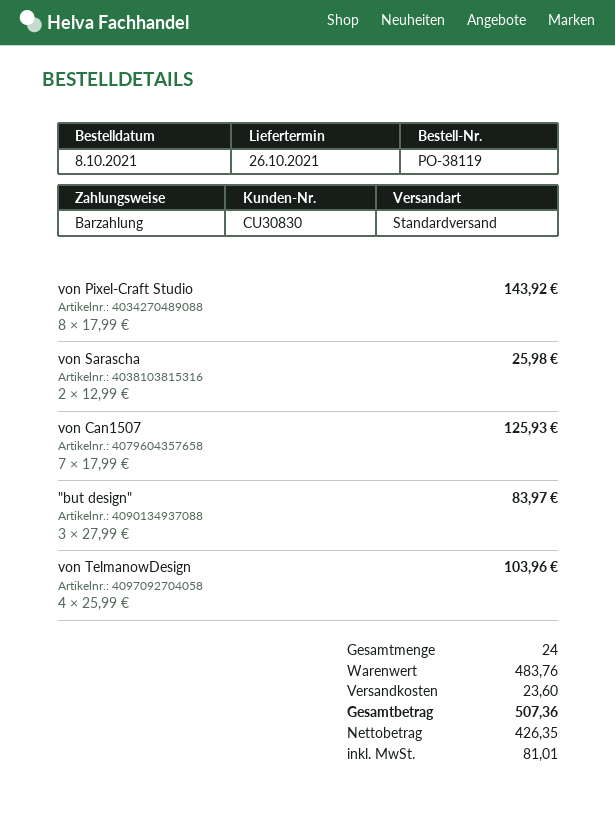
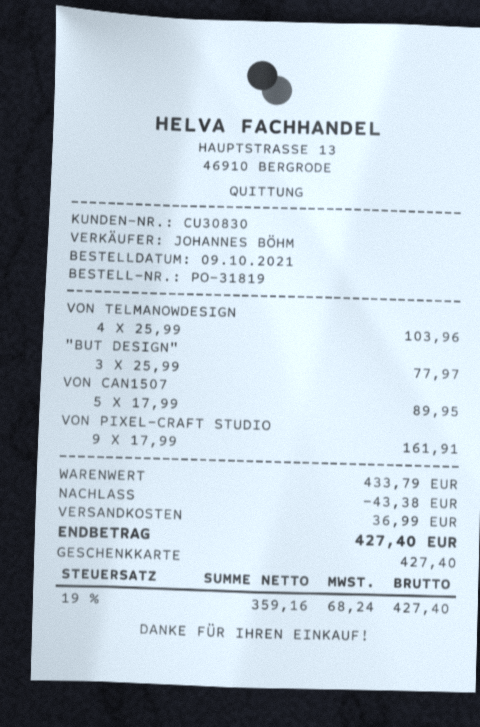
order number: PO-38119 -> PO-31819
order date: 2021-10-08 -> 2021-10-09
payment method: cash -> gift card
von Pixel-Craft Studio: 8 x 17.99 = 143.92 -> 9 x 17.99 = 161.91
von Sarascha: 2 x 12.99 = 25.98 -> none
von Can1507: 7 x 17.99 = 125.93 -> 5 x 17.99 = 89.95
"but design": 3 x 27.99 = 83.97 -> 3 x 25.99 = 77.97
subtotal: 483.76 -> 433.79
discount: none -> 43.38
shipping: 23.60 -> 36.99
net: 426.35 -> 359.16
tax: 81.01 -> 68.24
total: 507.36 -> 427.40

